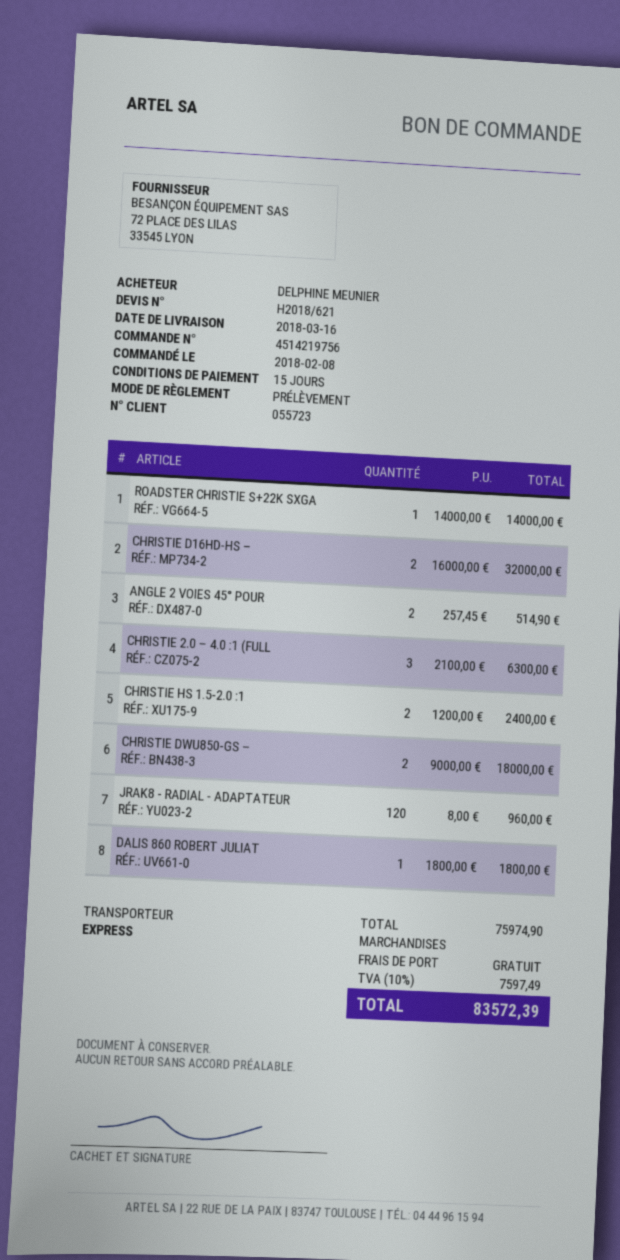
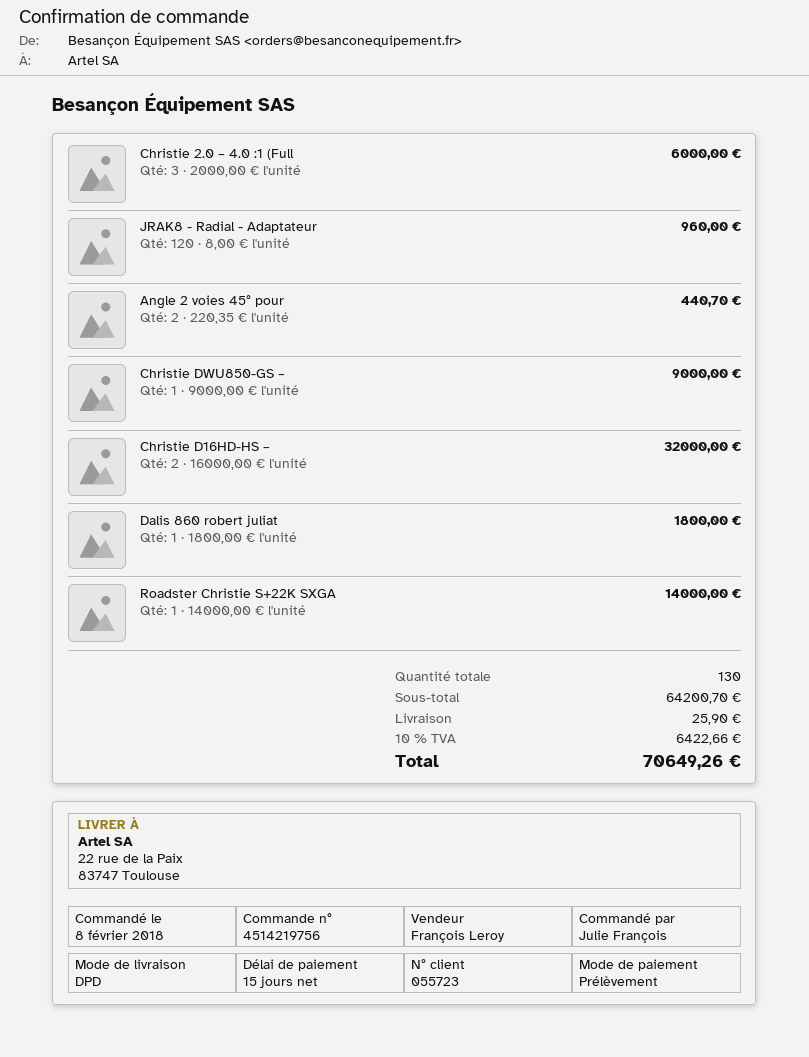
ordered by: DELPHINE MEUNIER -> Julie François
shipping method: express -> DPD
ANGLE 2 VOIES 45° POUR: 2 x 257.45 = 514.90 -> 2 x 220.35 = 440.70
CHRISTIE 2.0 – 4.0 :1 (FULL: 3 x 2100.00 = 6300.00 -> 3 x 2000.00 = 6000.00
CHRISTIE HS 1.5‑2.0 :1: 2 x 1200.00 = 2400.00 -> none
CHRISTIE DWU850-GS –: 2 x 9000.00 = 18000.00 -> 1 x 9000.00 = 9000.00
subtotal: 75974.90 -> 64200.70
shipping: 0.00 -> 25.90
tax: 10% = 7597.49 -> 10% = 6422.66
total: 83572.39 -> 70649.26

